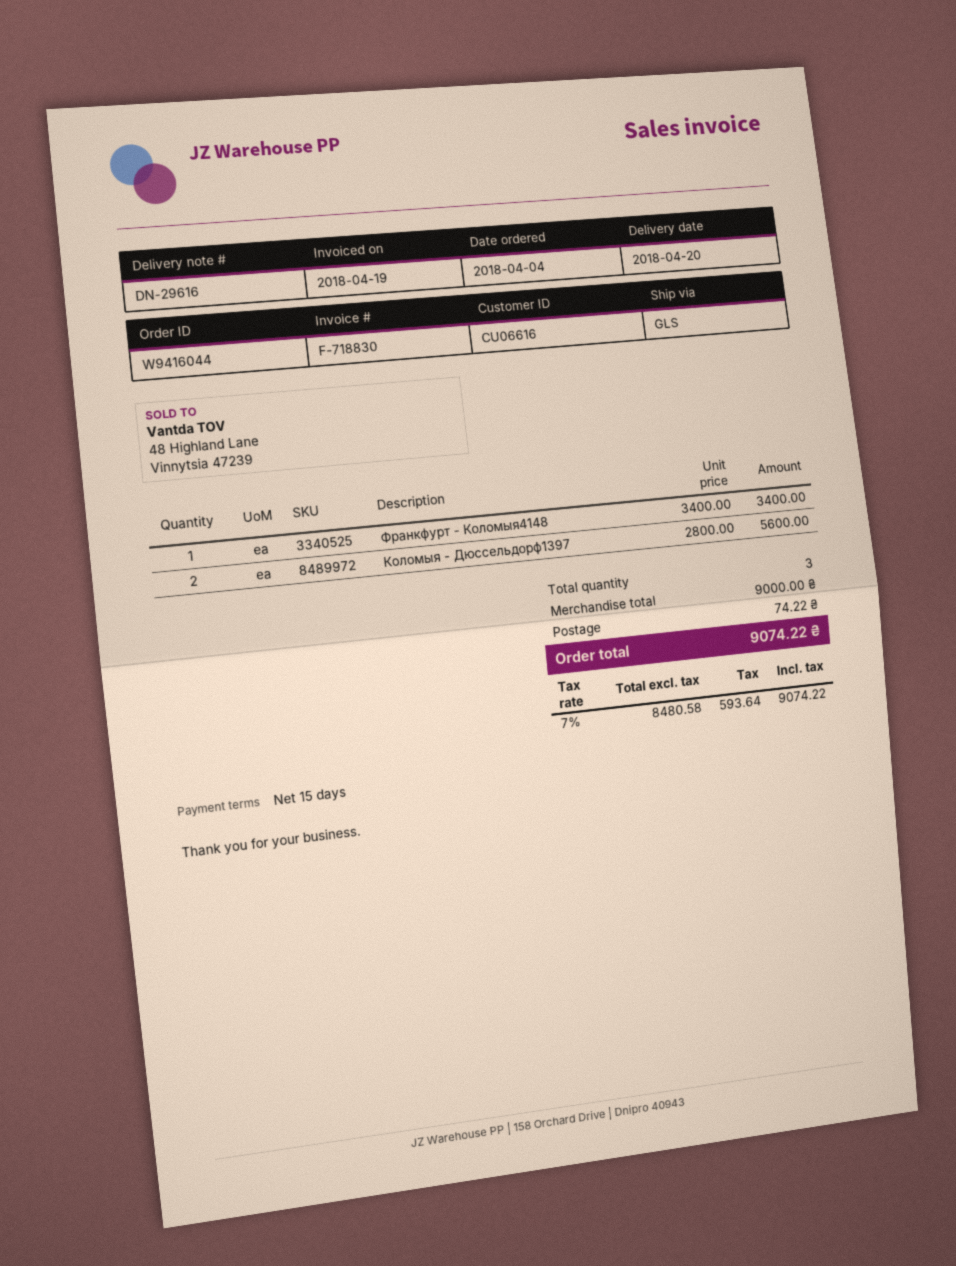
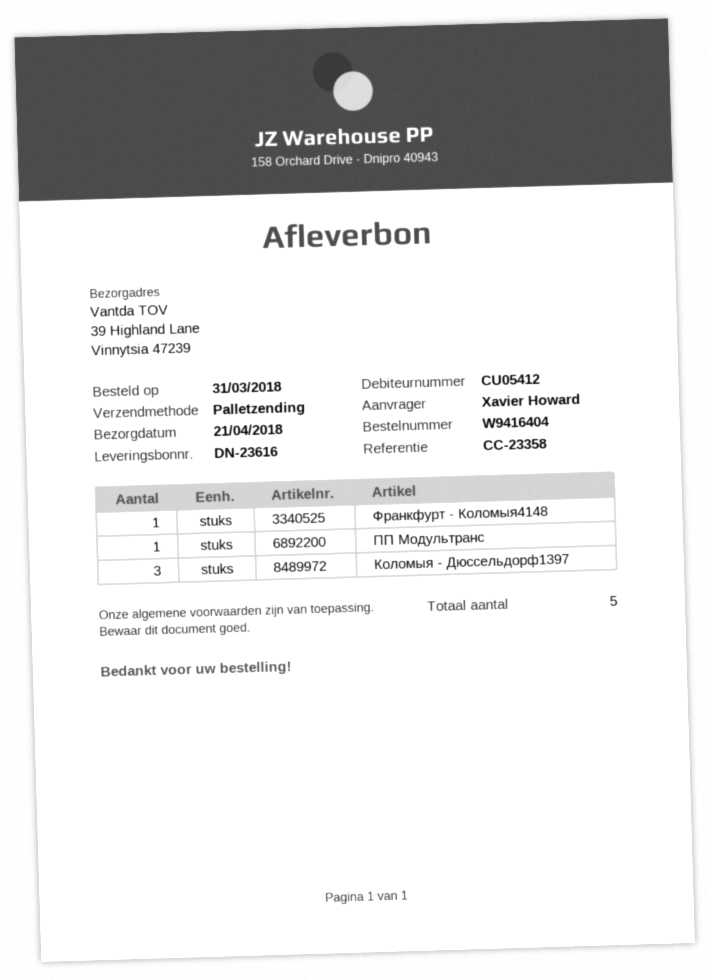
order number: W9416044 -> W9416404
order date: 2018-04-04 -> 2018-03-31
delivery note number: DN-29616 -> DN-23616
delivery date: 2018-04-20 -> 2018-04-21
customer number: CU06616 -> CU05412
shipping method: GLS -> pallet freight
Коломыя - Дюссельдорф1397: 2 -> 3
ПП Модультранс: none -> 1
total quantity: 3 -> 5

